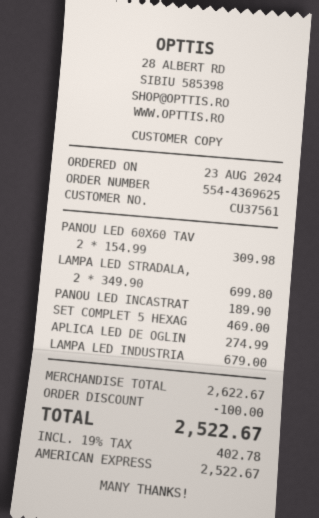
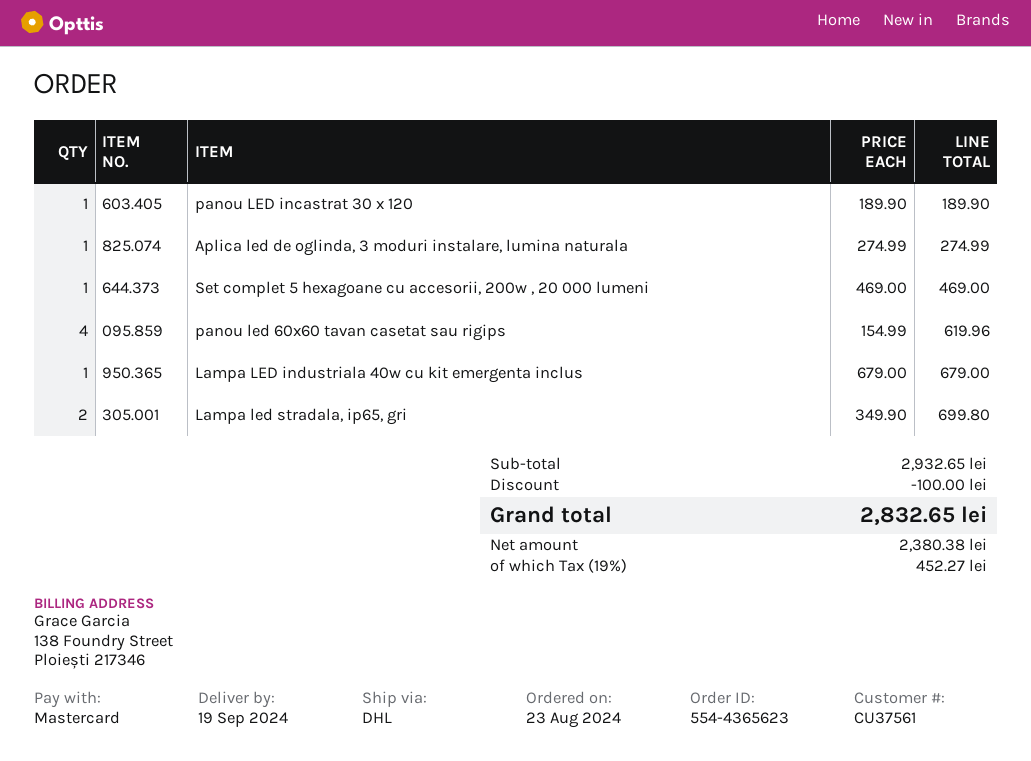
order number: 554-4369625 -> 554-4365623
payment method: American Express -> Mastercard
PANOU LED 60X60 TAV: 2 x 154.99 = 309.98 -> 4 x 154.99 = 619.96
subtotal: 2622.67 -> 2932.65
tax: 19% = 402.78 -> 19% = 452.27
total: 2522.67 -> 2832.65

